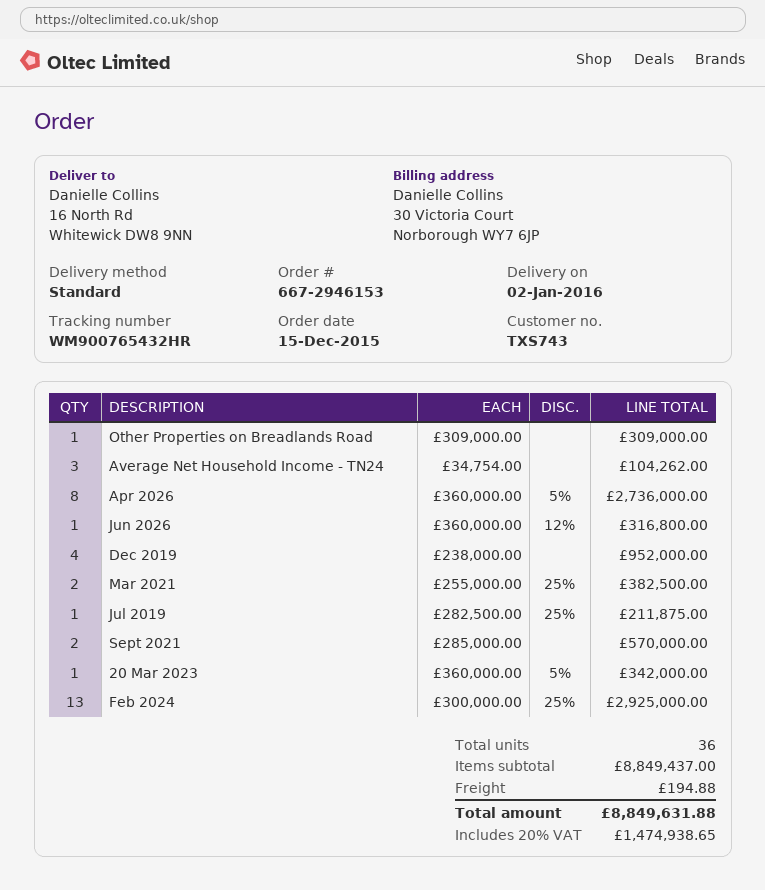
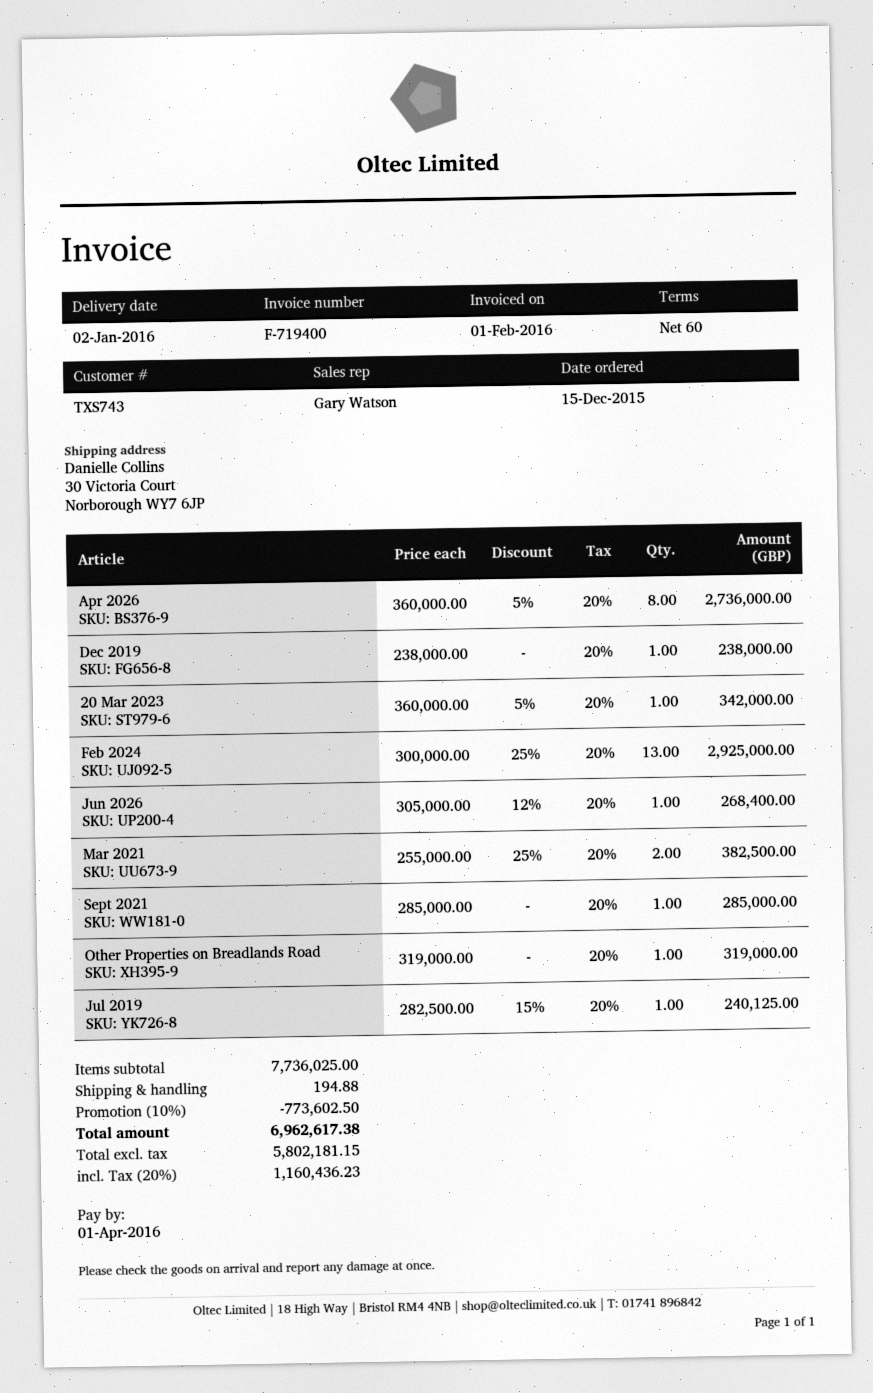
ship to: 16 North Rd, Whitewick DW8 9NN -> 30 Victoria Court, Norborough WY7 6JP
Other Properties on Breadlands Road: 1 x 309000.00 = 309000.00 -> 1 x 319000.00 = 319000.00
Average Net Household Income - TN24: 3 x 34754.00 = 104262.00 -> none
Jun 2026: 1 x 360000.00 - 12% = 316800.00 -> 1 x 305000.00 - 12% = 268400.00
Dec 2019: 4 x 238000.00 = 952000.00 -> 1 x 238000.00 = 238000.00
Jul 2019: 1 x 282500.00 - 25% = 211875.00 -> 1 x 282500.00 - 15% = 240125.00
Sept 2021: 2 x 285000.00 = 570000.00 -> 1 x 285000.00 = 285000.00
subtotal: 8849437.00 -> 7736025.00
discount: none -> 10% = 773602.50
tax: 20% = 1474938.65 -> 20% = 1160436.23
total: 8849631.88 -> 6962617.38

